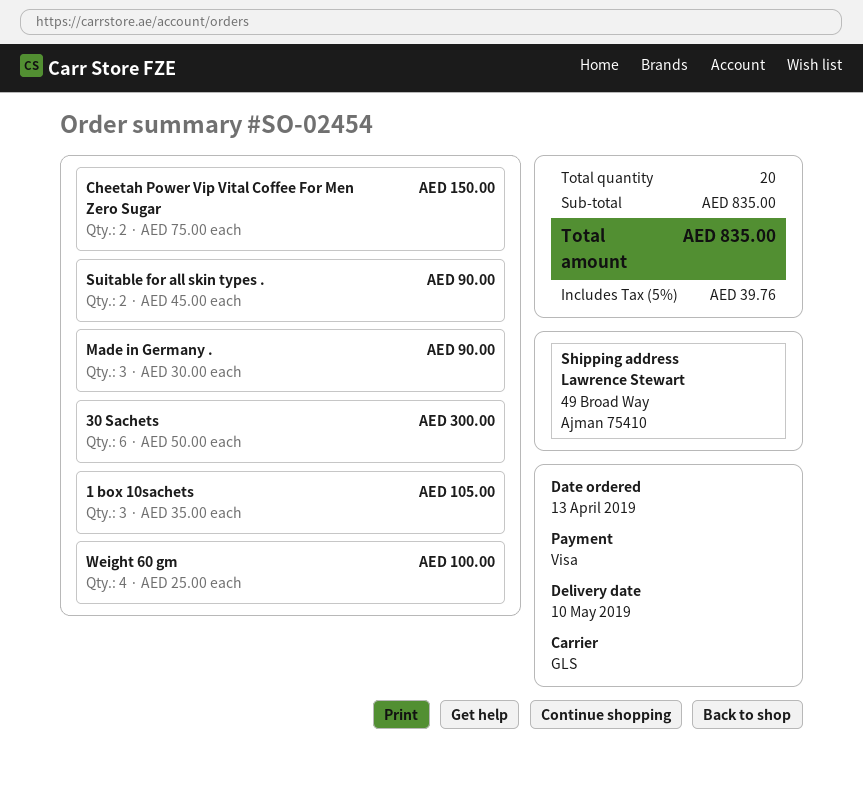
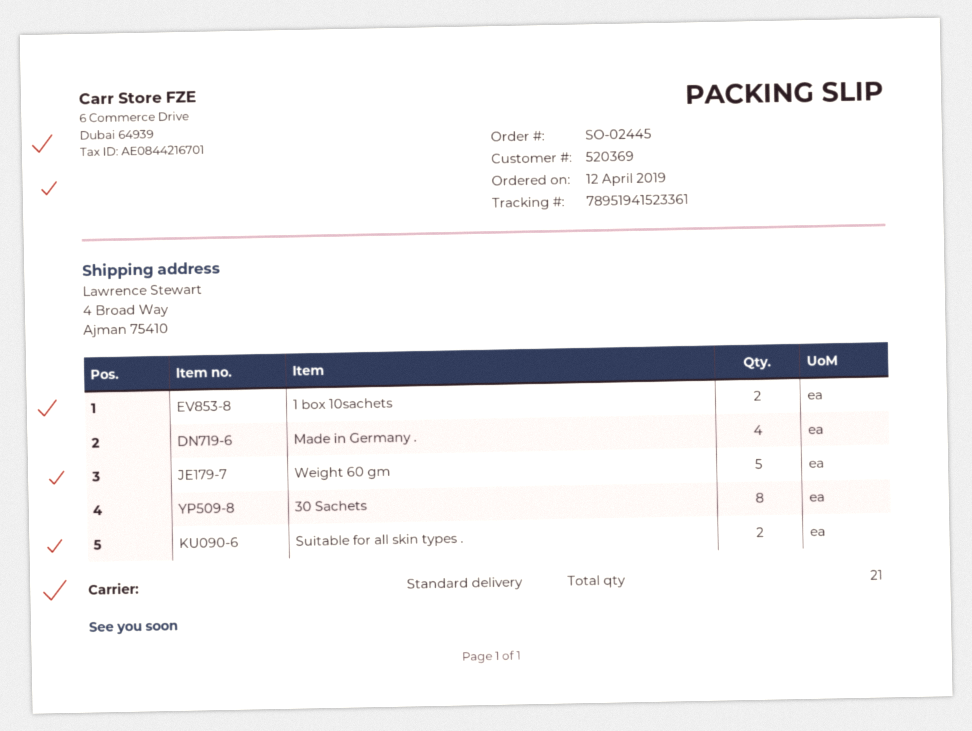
order number: SO-02454 -> SO-02445
order date: 2019-04-13 -> 2019-04-12
shipping method: GLS -> standard
ship to: 49 Broad Way, Ajman 75410 -> 4 Broad Way, Ajman 75410
Cheetah Power Vip Vital Coffee For Men Zero Sugar: 2 -> none
Made in Germany .: 3 -> 4
30 Sachets: 6 -> 8
1 box 10sachets: 3 -> 2
Weight 60 gm: 4 -> 5
total quantity: 20 -> 21

